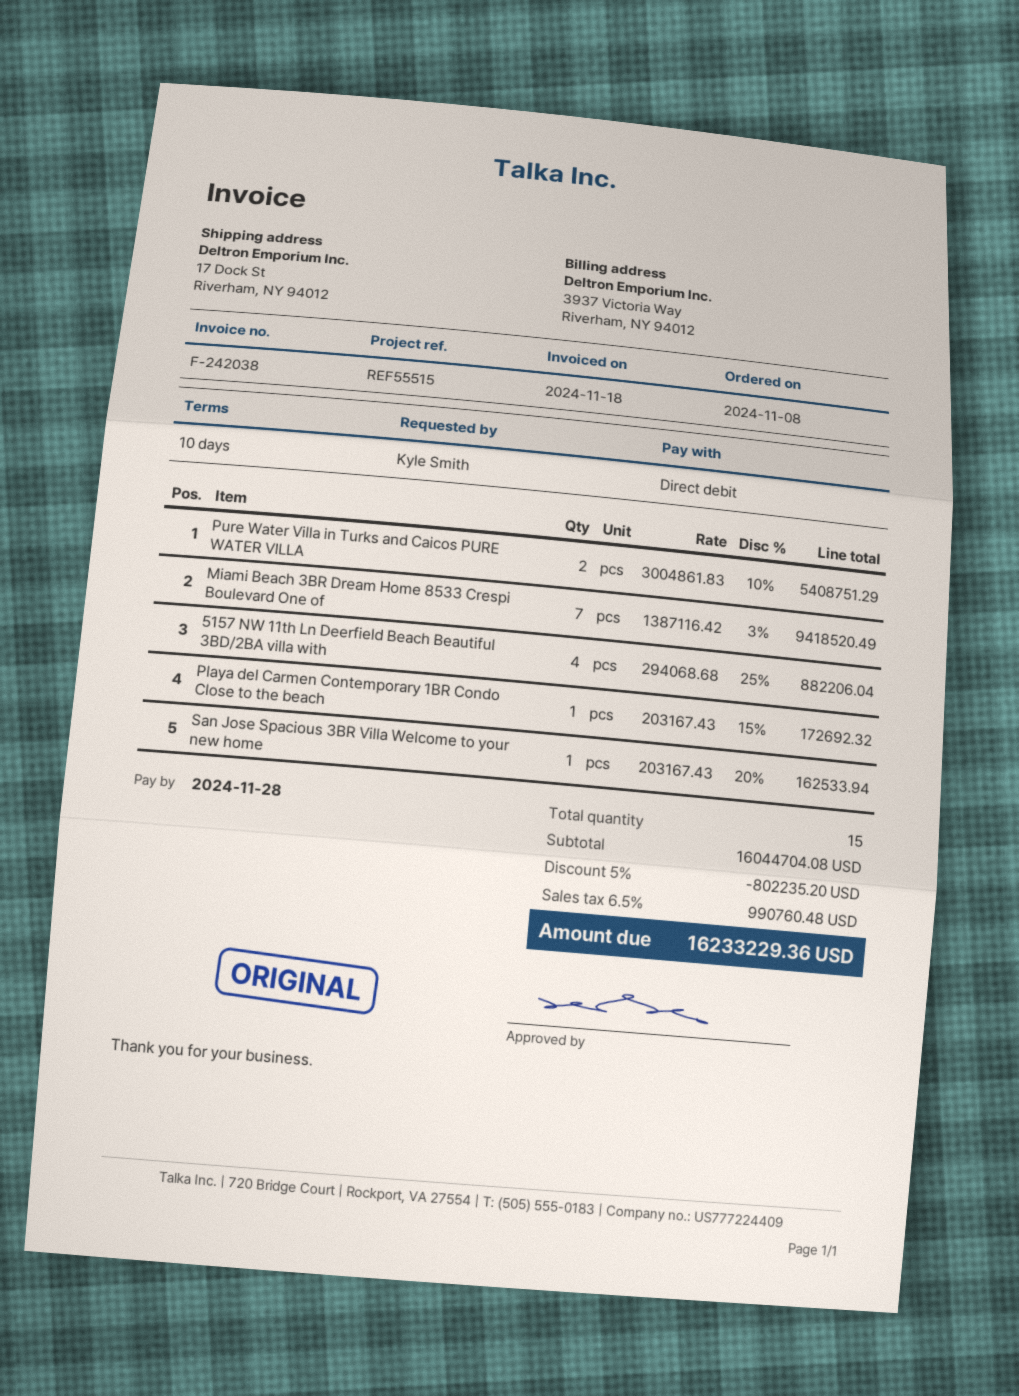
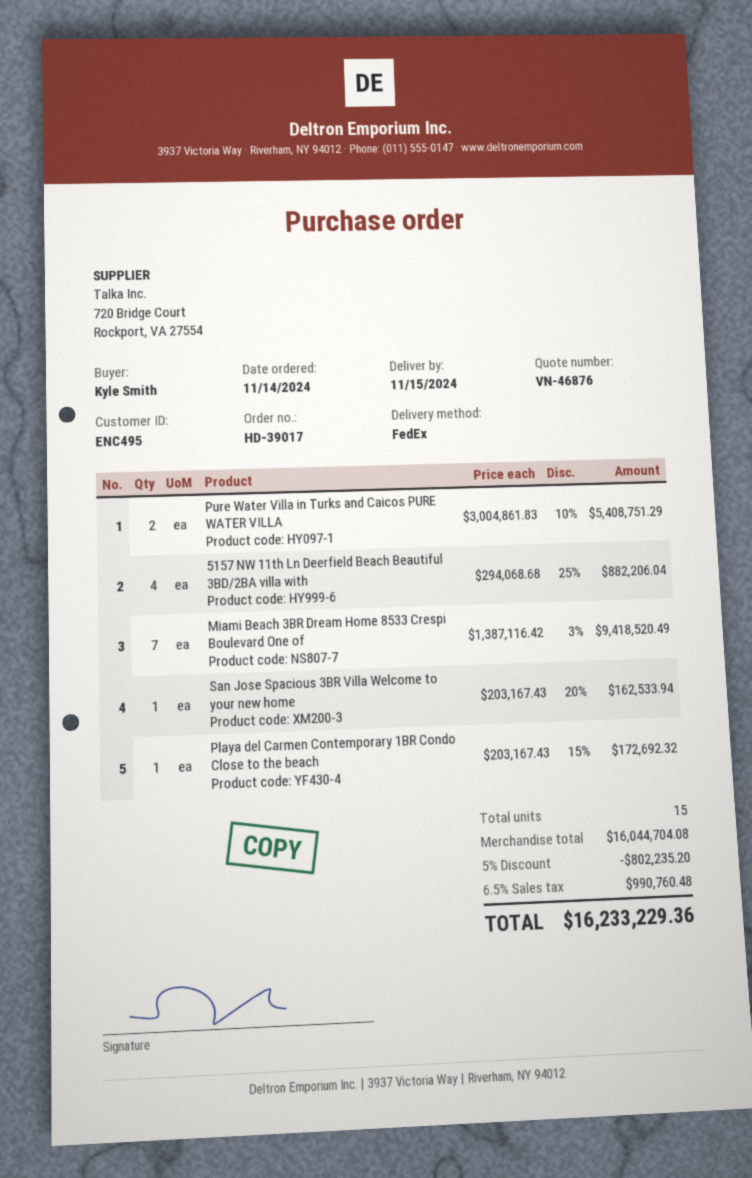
order date: 2024-11-08 -> 2024-11-14

